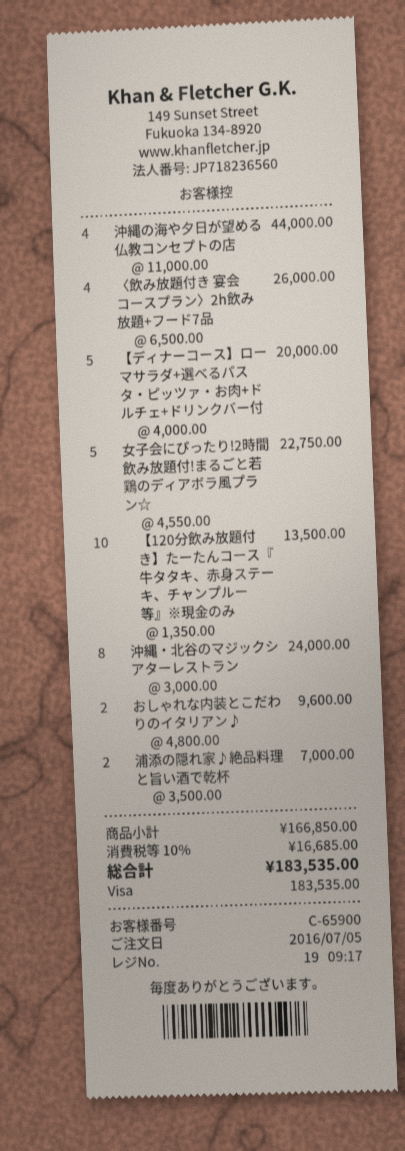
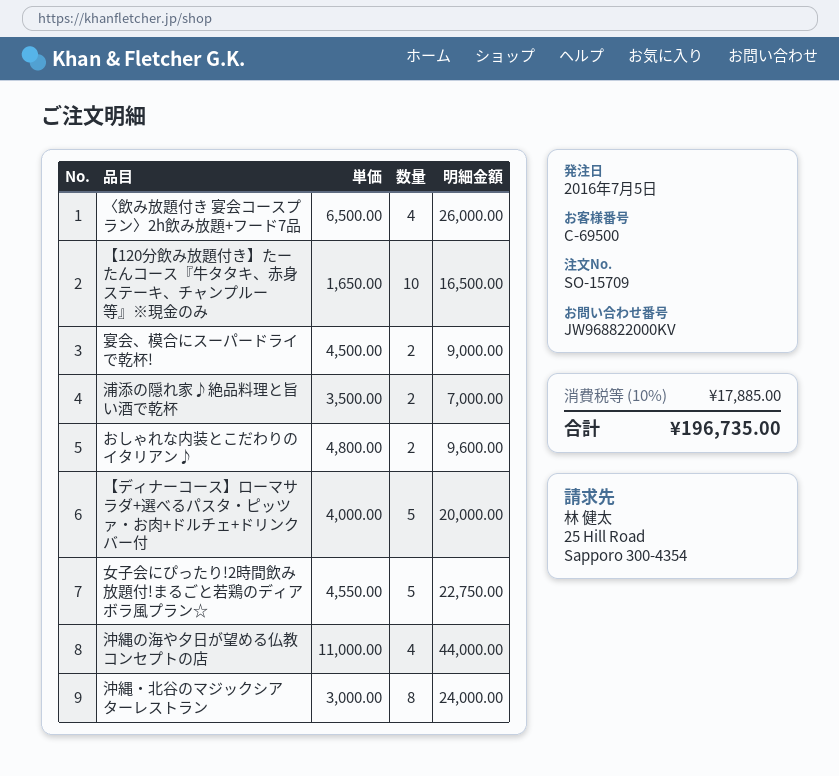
customer number: C-65900 -> C-69500
【120分飲み放題付き】たーたんコース『牛タタキ、赤身ステーキ、チャンプルー等』※現金のみ: 10 x 1350.00 = 13500.00 -> 10 x 1650.00 = 16500.00
宴会、模合にスーパードライで乾杯!: none -> 2 x 4500.00 = 9000.00
tax: 10% = 16685.00 -> 10% = 17885.00
total: 183535.00 -> 196735.00

